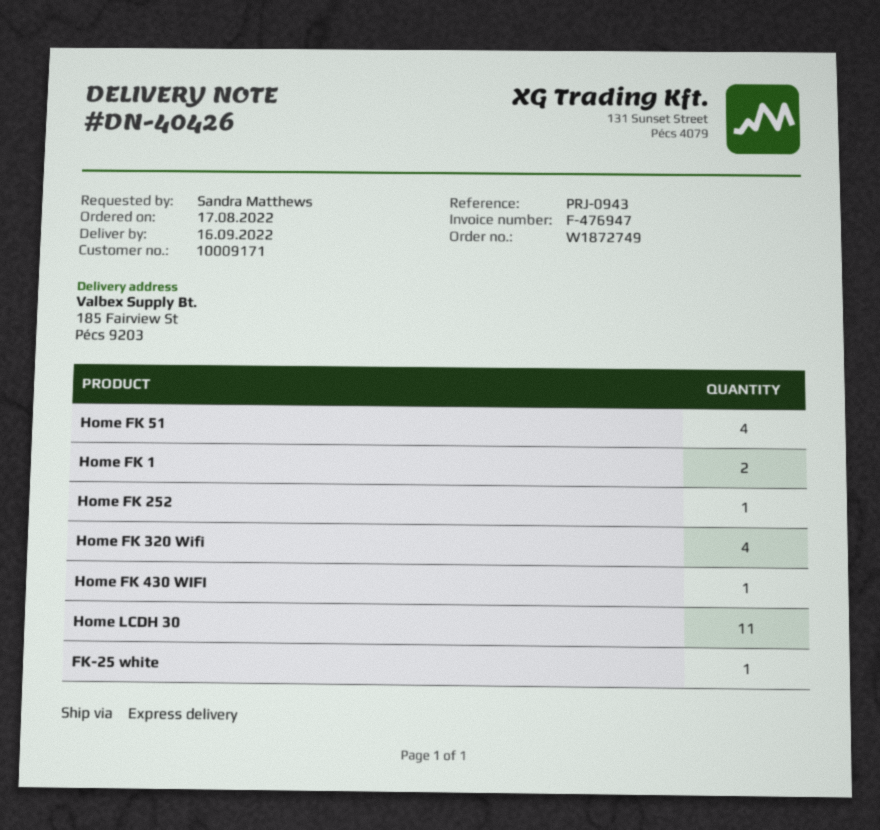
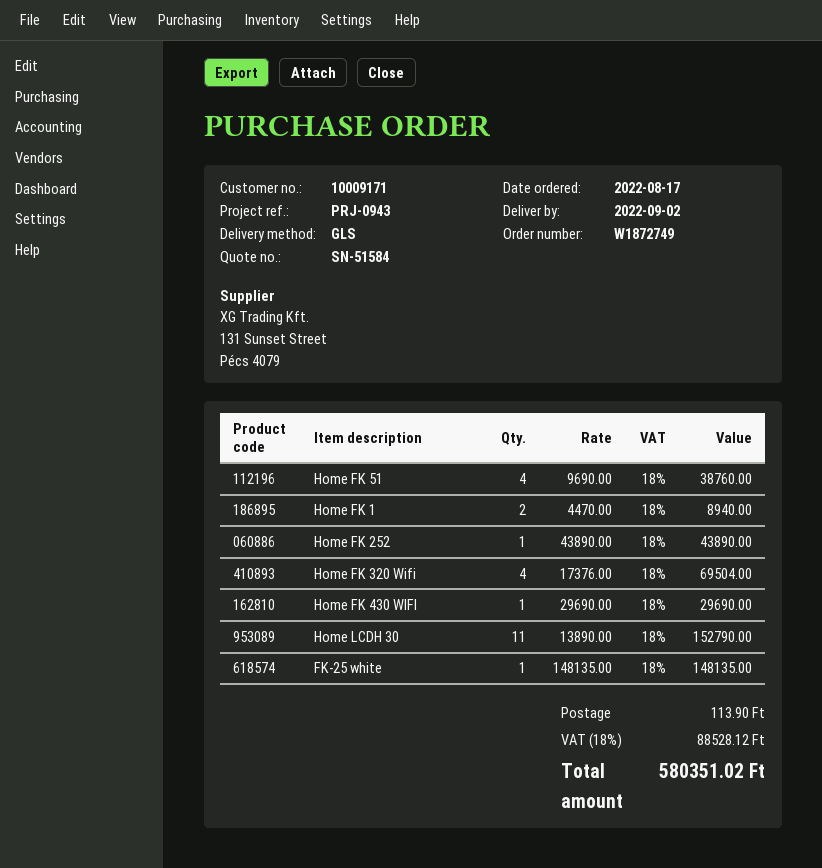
delivery date: 2022-09-16 -> 2022-09-02
shipping method: express -> GLS

